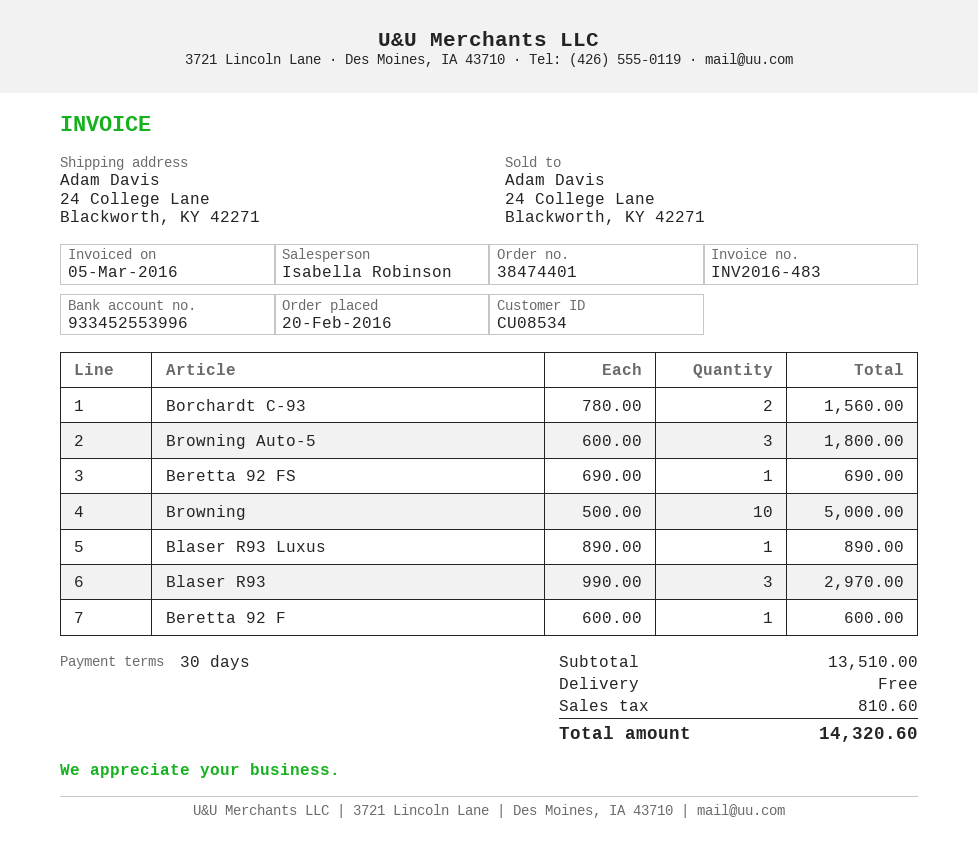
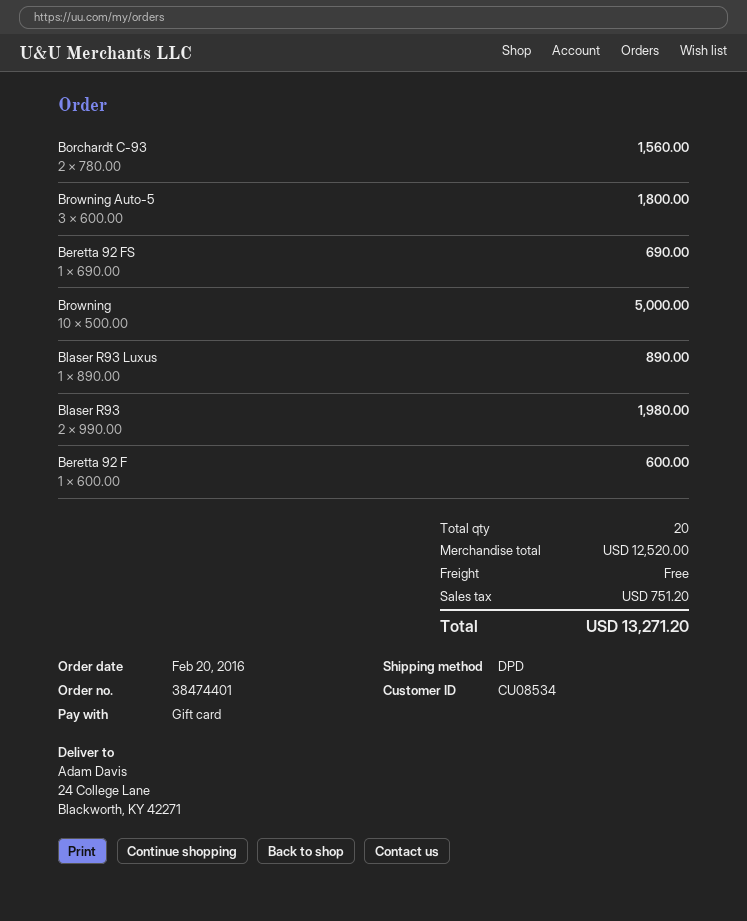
Blaser R93: 3 x 990.00 = 2970.00 -> 2 x 990.00 = 1980.00
subtotal: 13510.00 -> 12520.00
tax: 810.60 -> 751.20
total: 14320.60 -> 13271.20

